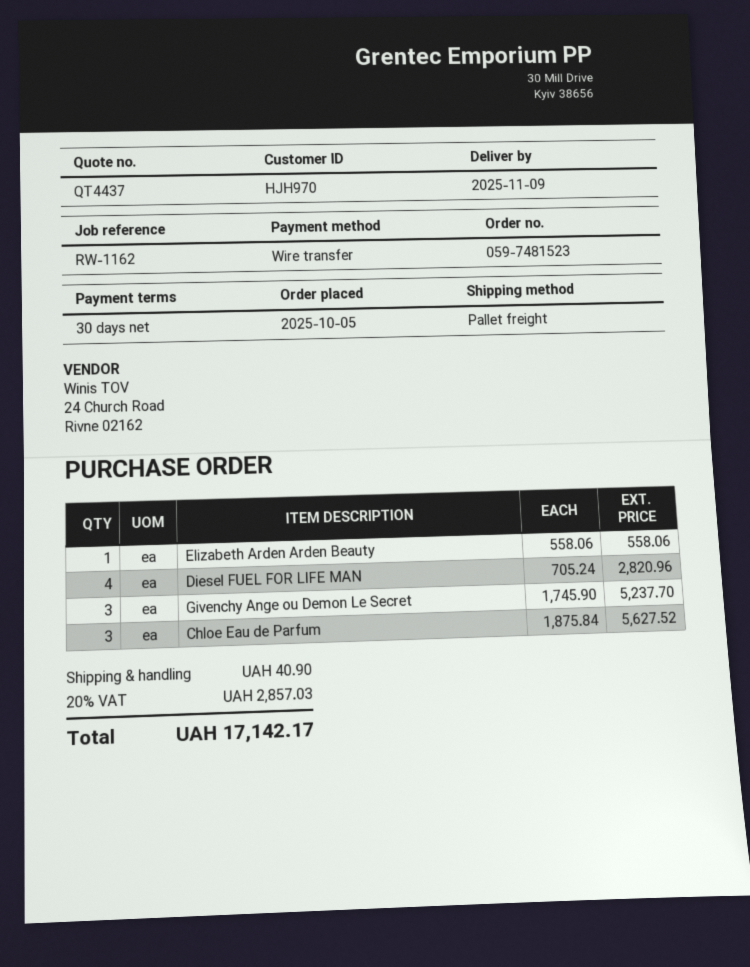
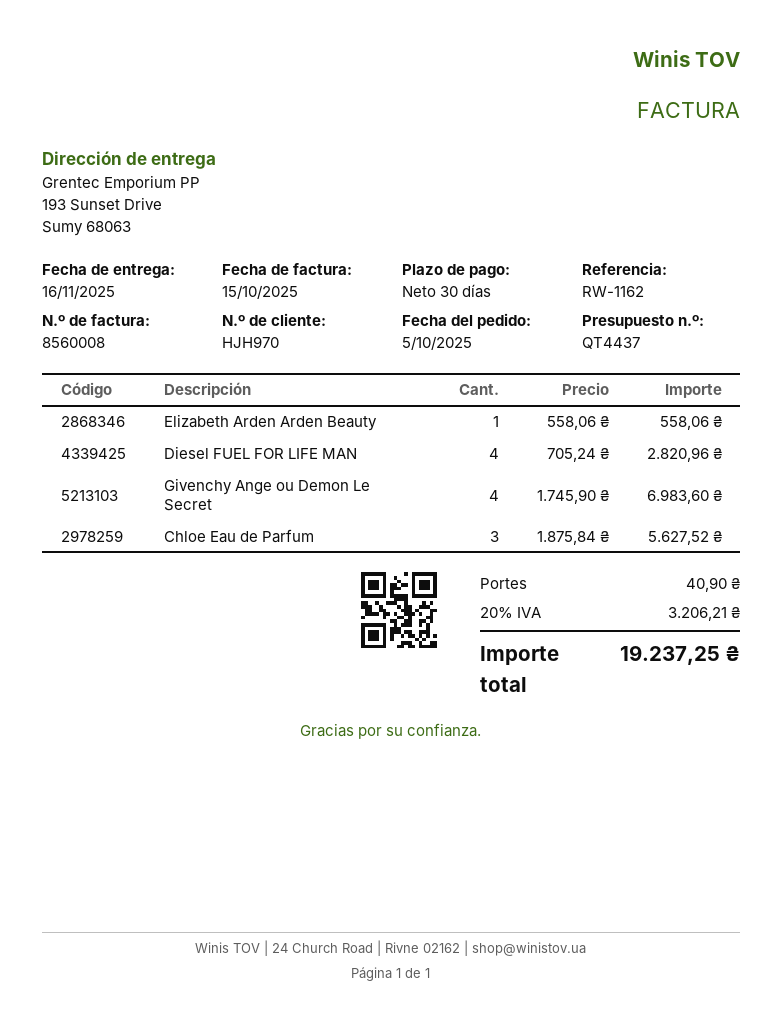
delivery date: 2025-11-09 -> 2025-11-16
Givenchy Ange ou Demon Le Secret: 3 x 1745.90 = 5237.70 -> 4 x 1745.90 = 6983.60
tax: 20% = 2857.03 -> 20% = 3206.21
total: 17142.17 -> 19237.25

